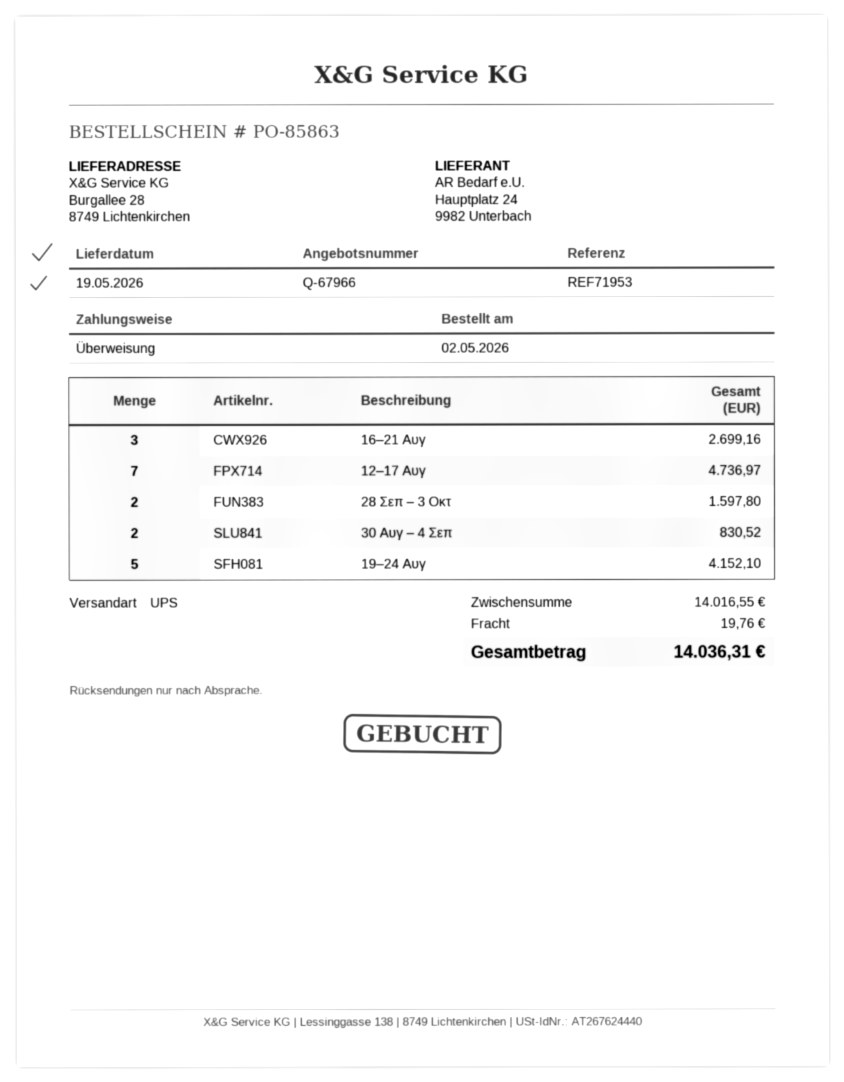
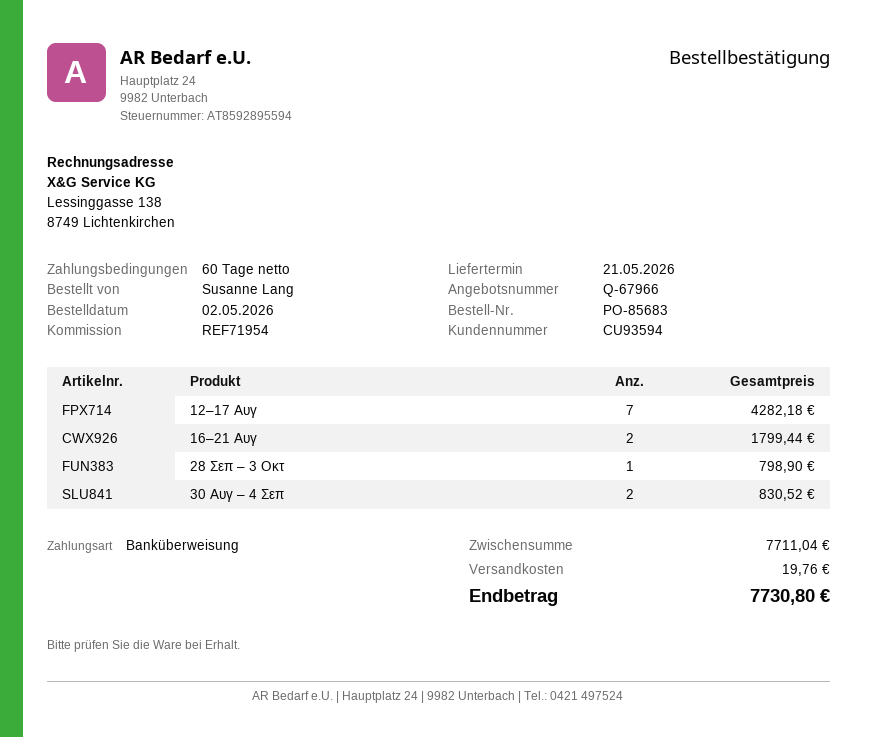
order number: PO-85863 -> PO-85683
delivery date: 2026-05-19 -> 2026-05-21
reference: REF71953 -> REF71954
16–21 Αυγ: 3 for 2699.16 -> 2 for 1799.44
12–17 Αυγ: 7 for 4736.97 -> 7 for 4282.18
28 Σεπ – 3 Οκτ: 2 for 1597.80 -> 1 for 798.90
19–24 Αυγ: 5 for 4152.10 -> none
subtotal: 14016.55 -> 7711.04
total: 14036.31 -> 7730.80

